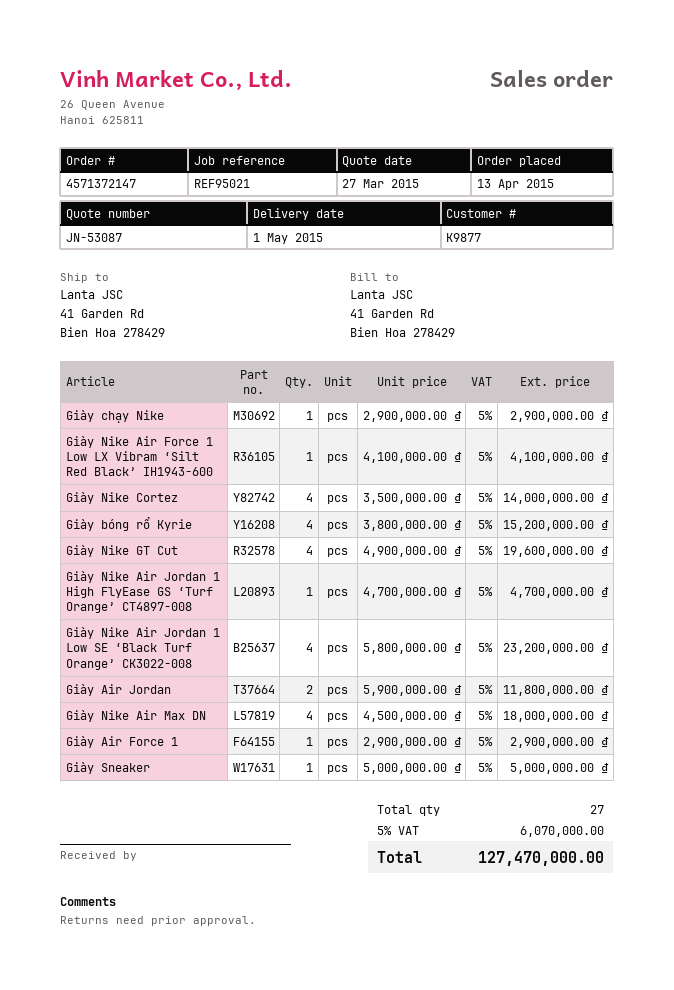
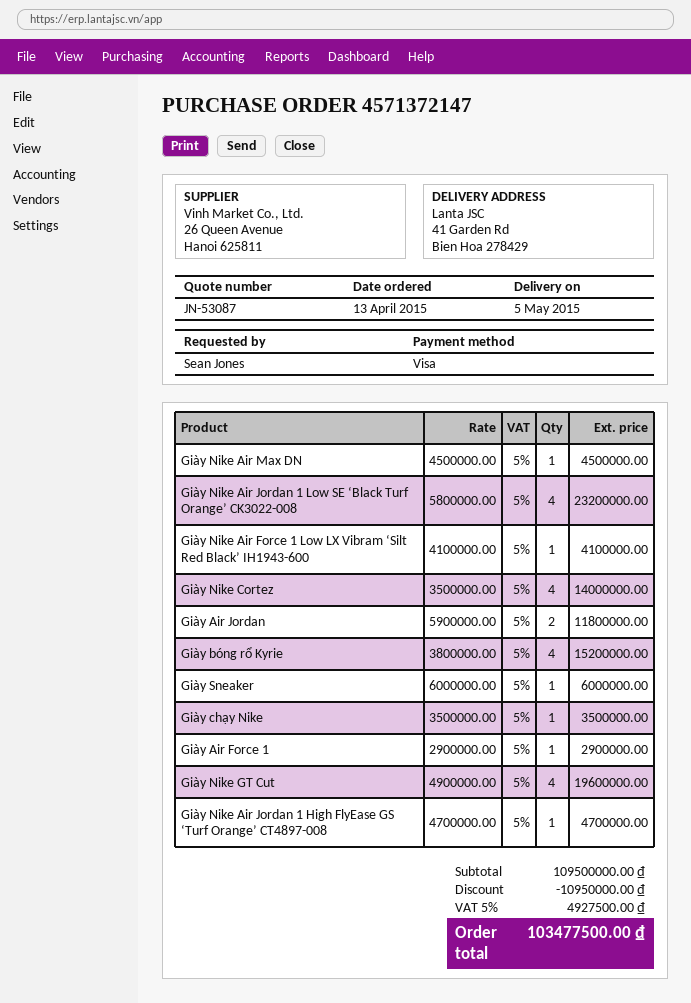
delivery date: 2015-05-01 -> 2015-05-05
Giày chạy Nike: 1 x 2900000.00 = 2900000.00 -> 1 x 3500000.00 = 3500000.00
Giày Nike Air Max DN: 4 x 4500000.00 = 18000000.00 -> 1 x 4500000.00 = 4500000.00
Giày Sneaker: 1 x 5000000.00 = 5000000.00 -> 1 x 6000000.00 = 6000000.00
discount: none -> 10950000.00
tax: 5% = 6070000.00 -> 5% = 4927500.00
total: 127470000.00 -> 103477500.00

